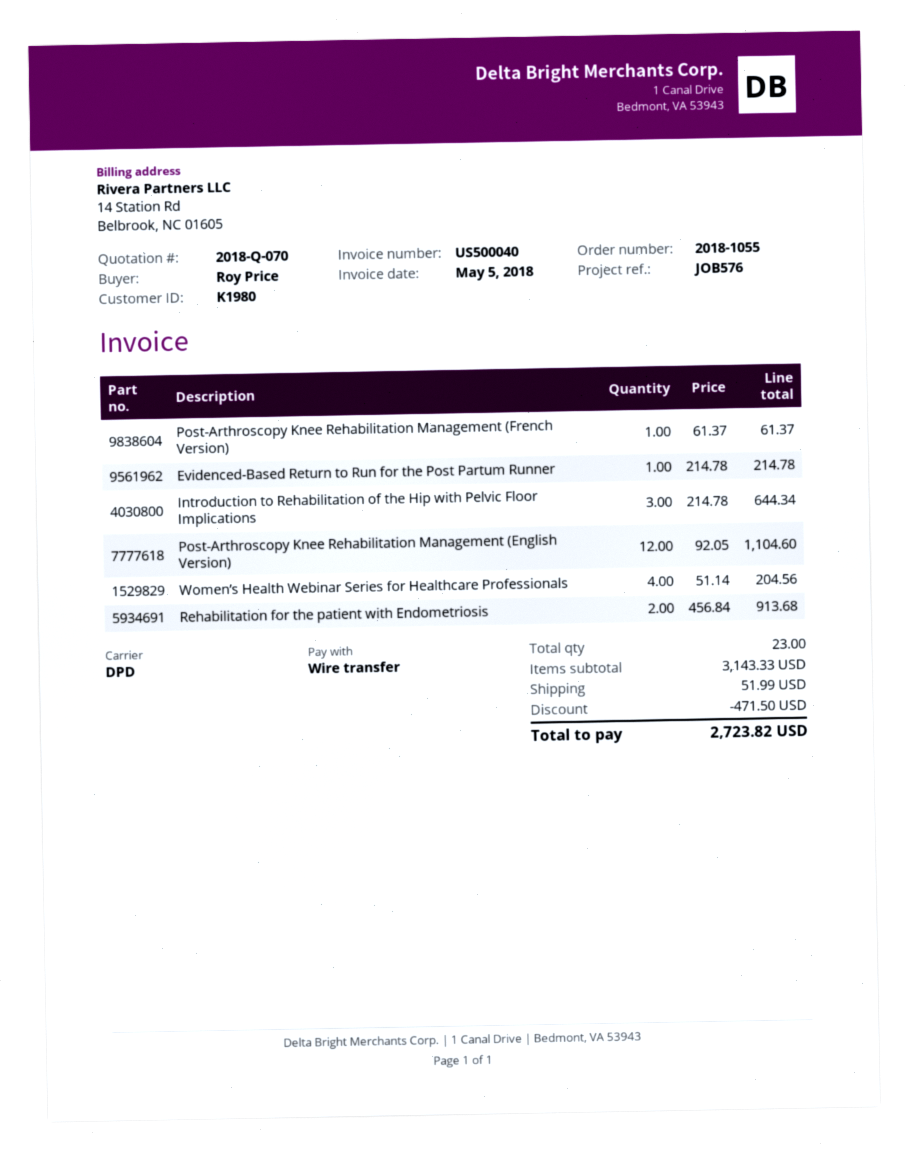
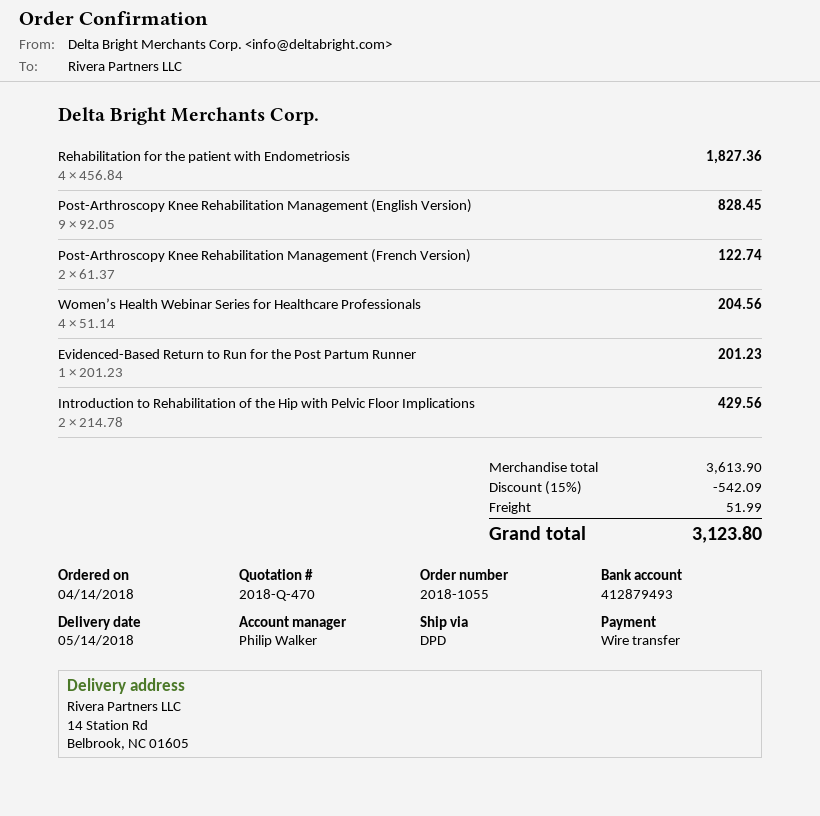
quote number: 2018-Q-070 -> 2018-Q-470
Post-Arthroscopy Knee Rehabilitation Management (French Version): 1 x 61.37 = 61.37 -> 2 x 61.37 = 122.74
Evidenced-Based Return to Run for the Post Partum Runner: 1 x 214.78 = 214.78 -> 1 x 201.23 = 201.23
Introduction to Rehabilitation of the Hip with Pelvic Floor Implications: 3 x 214.78 = 644.34 -> 2 x 214.78 = 429.56
Post-Arthroscopy Knee Rehabilitation Management (English Version): 12 x 92.05 = 1104.60 -> 9 x 92.05 = 828.45
Rehabilitation for the patient with Endometriosis: 2 x 456.84 = 913.68 -> 4 x 456.84 = 1827.36
subtotal: 3143.33 -> 3613.90
discount: 471.50 -> 542.09
total: 2723.82 -> 3123.80

